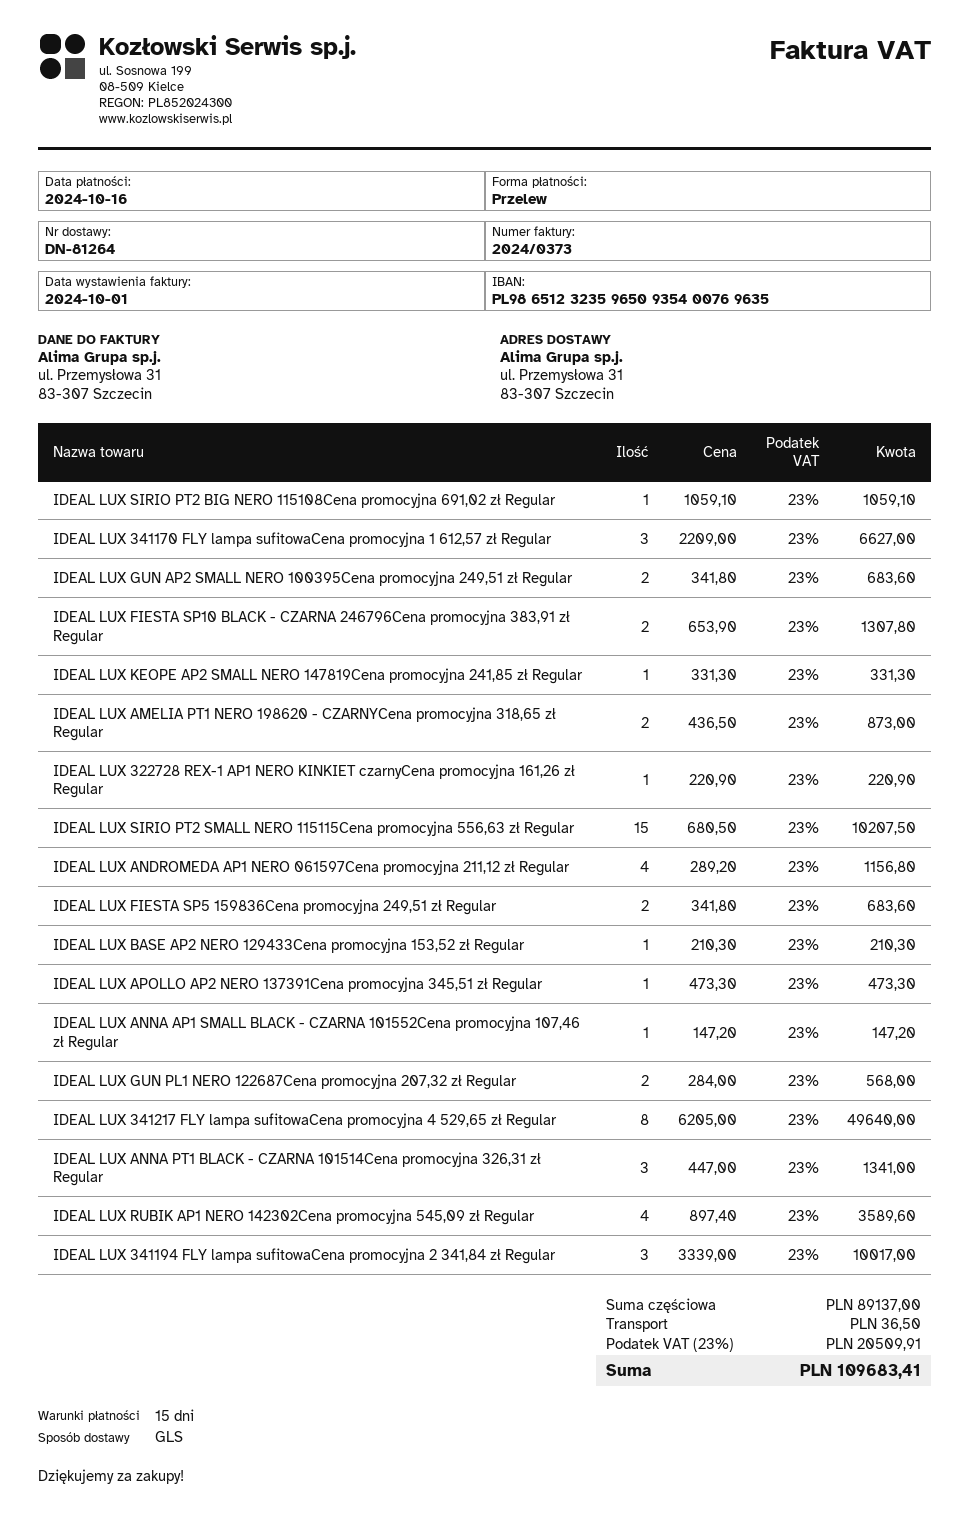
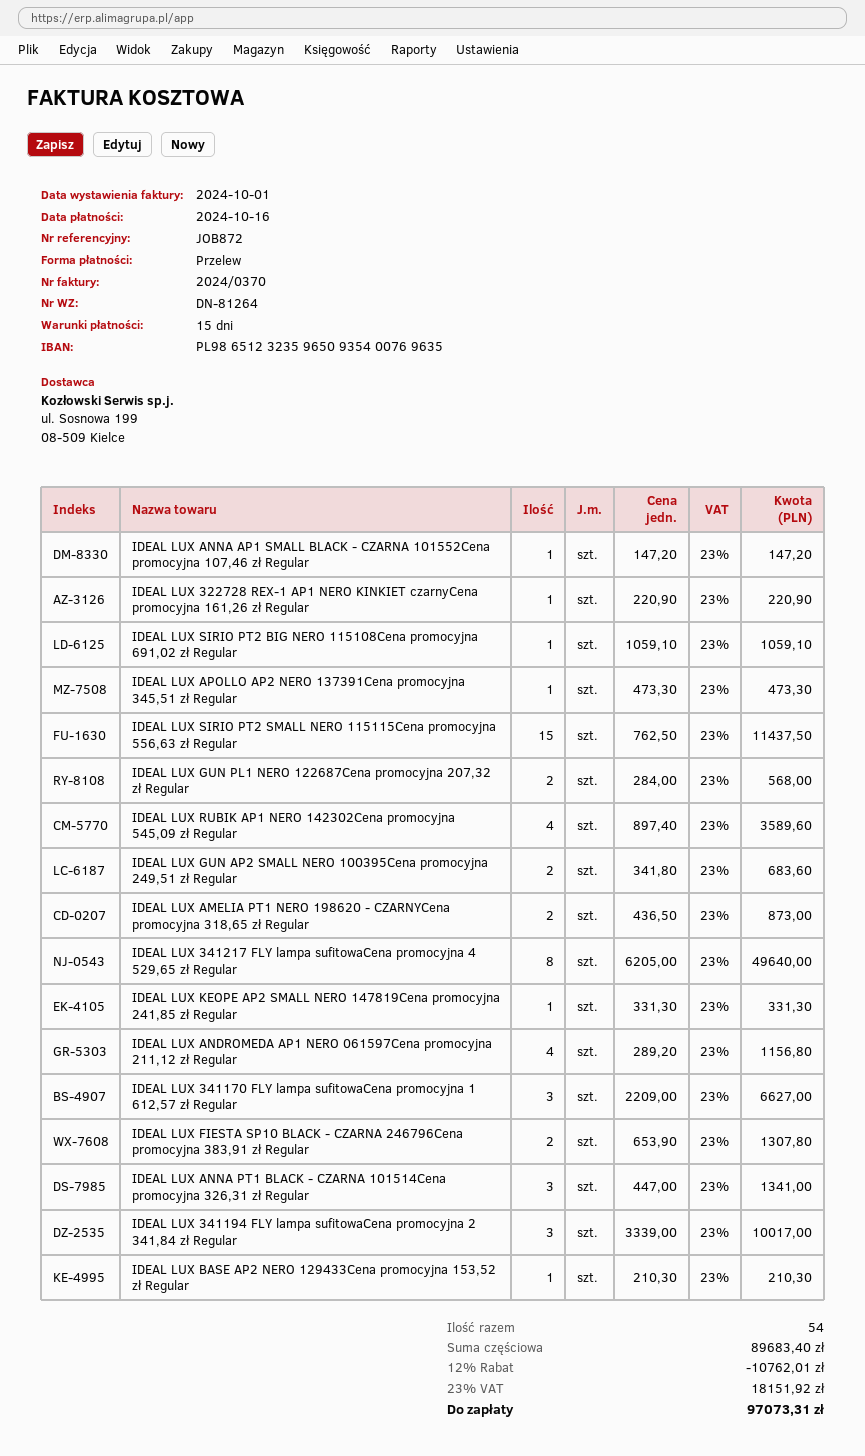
invoice number: 2024/0373 -> 2024/0370
IDEAL LUX SIRIO PT2 SMALL NERO 115115Cena promocyjna 556,63 zł Regular: 15 x 680.50 = 10207.50 -> 15 x 762.50 = 11437.50
IDEAL LUX FIESTA SP5 159836Cena promocyjna 249,51 zł Regular: 2 x 341.80 = 683.60 -> none
subtotal: 89137.00 -> 89683.40
discount: none -> 12% = 10762.01
shipping: 36.50 -> none
tax: 23% = 20509.91 -> 23% = 18151.92
total: 109683.41 -> 97073.31

